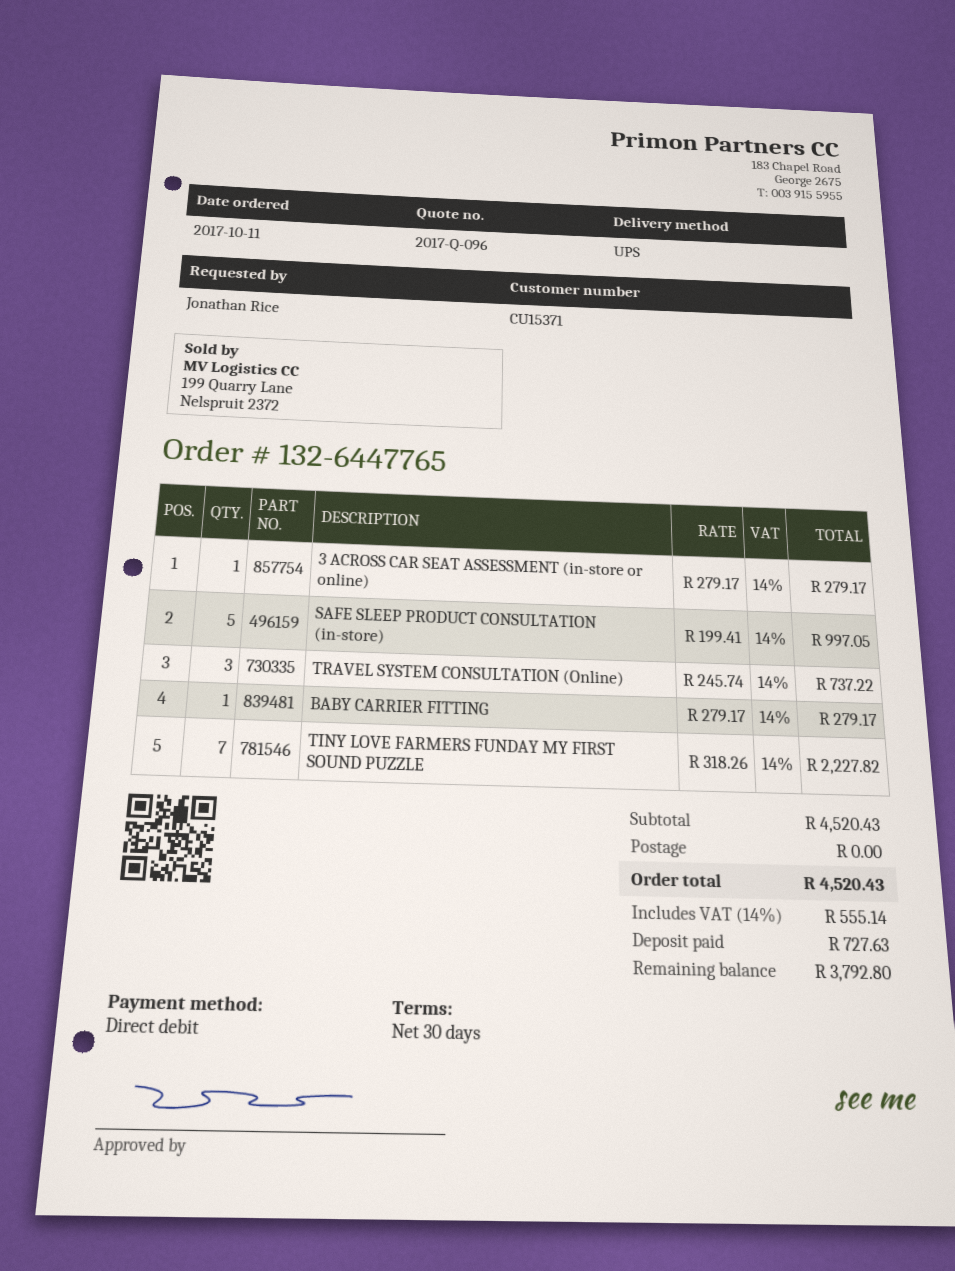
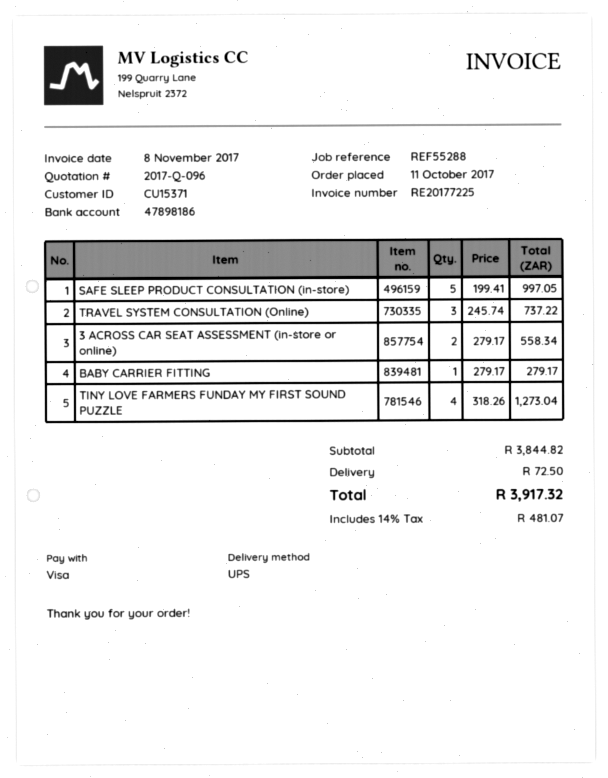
payment method: direct debit -> Visa
3 ACROSS CAR SEAT ASSESSMENT (in-store or online): 1 x 279.17 = 279.17 -> 2 x 279.17 = 558.34
TINY LOVE FARMERS FUNDAY MY FIRST SOUND PUZZLE: 7 x 318.26 = 2227.82 -> 4 x 318.26 = 1273.04
subtotal: 4520.43 -> 3844.82
shipping: 0.00 -> 72.50
tax: 14% = 555.14 -> 14% = 481.07
total: 4520.43 -> 3917.32

